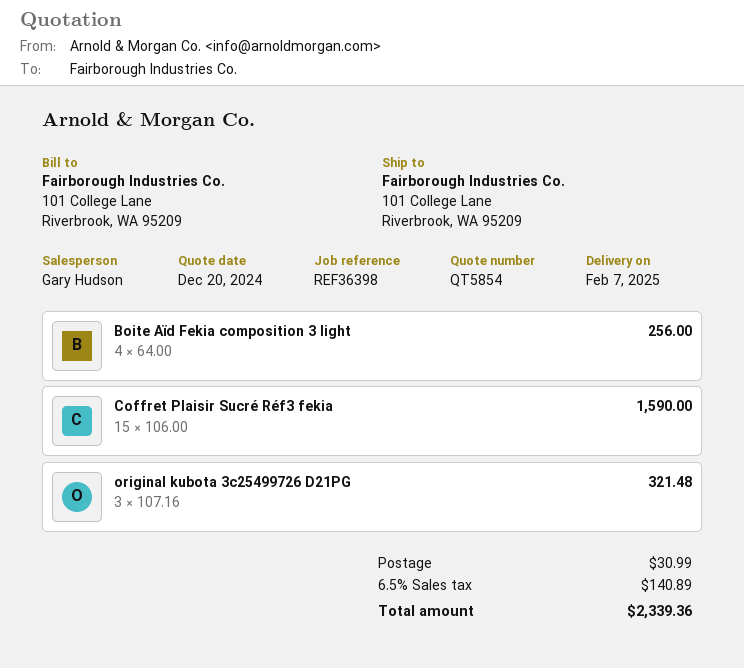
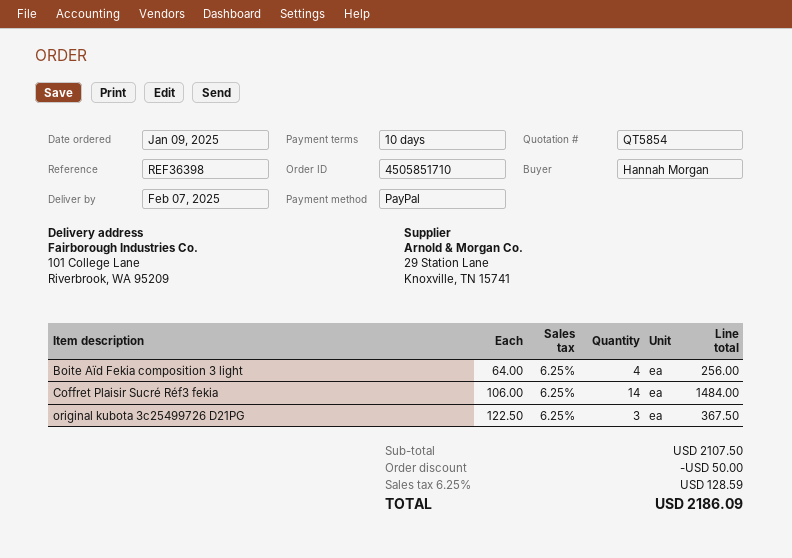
Coffret Plaisir Sucré Réf3 fekia: 15 x 106.00 = 1590.00 -> 14 x 106.00 = 1484.00
original kubota 3c25499726 D21PG: 3 x 107.16 = 321.48 -> 3 x 122.50 = 367.50
discount: none -> 50.00
shipping: 30.99 -> none
tax: 6.5% = 140.89 -> 6.25% = 128.59
total: 2339.36 -> 2186.09

